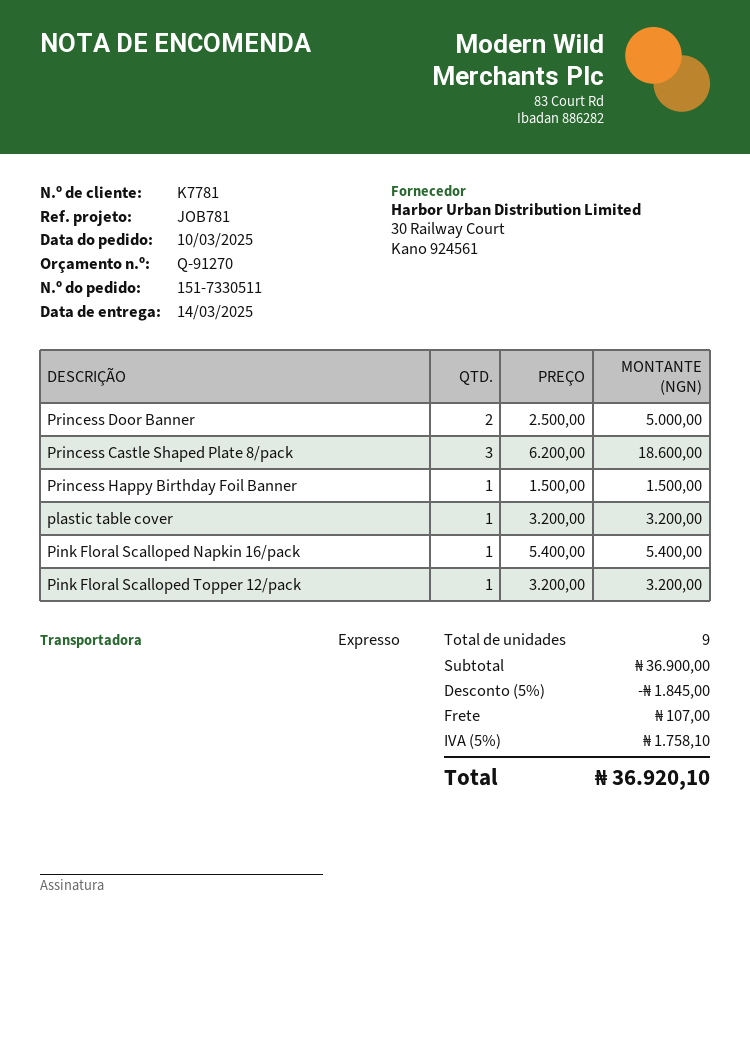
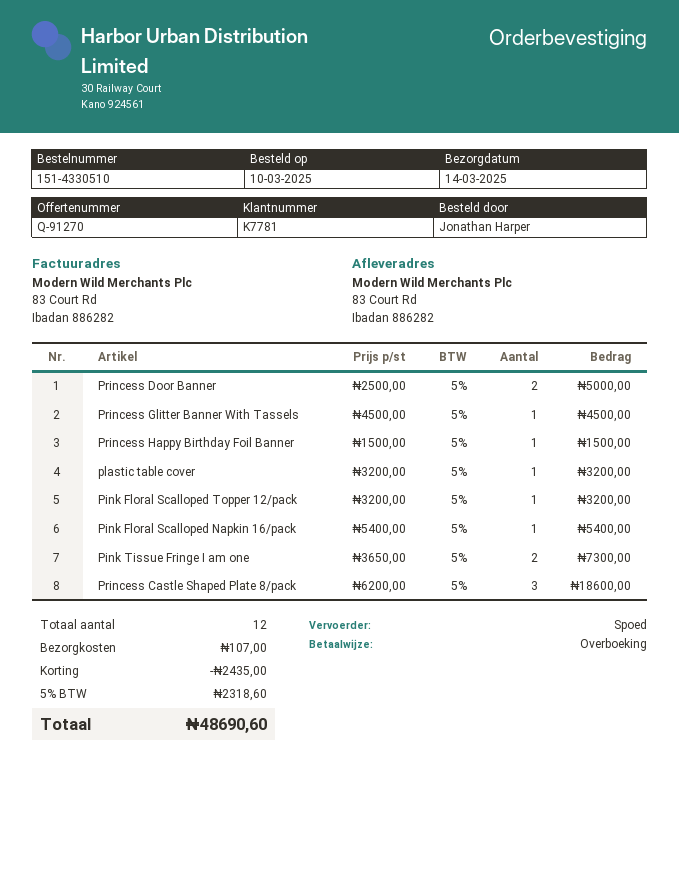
order number: 151-7330511 -> 151-4330510
Princess Glitter Banner With Tassels: none -> 1 x 4500.00 = 4500.00
Pink Tissue Fringe I am one: none -> 2 x 3650.00 = 7300.00
total quantity: 9 -> 12
discount: 1845.00 -> 2435.00
tax: 5% = 1758.10 -> 5% = 2318.60
total: 36920.10 -> 48690.60

